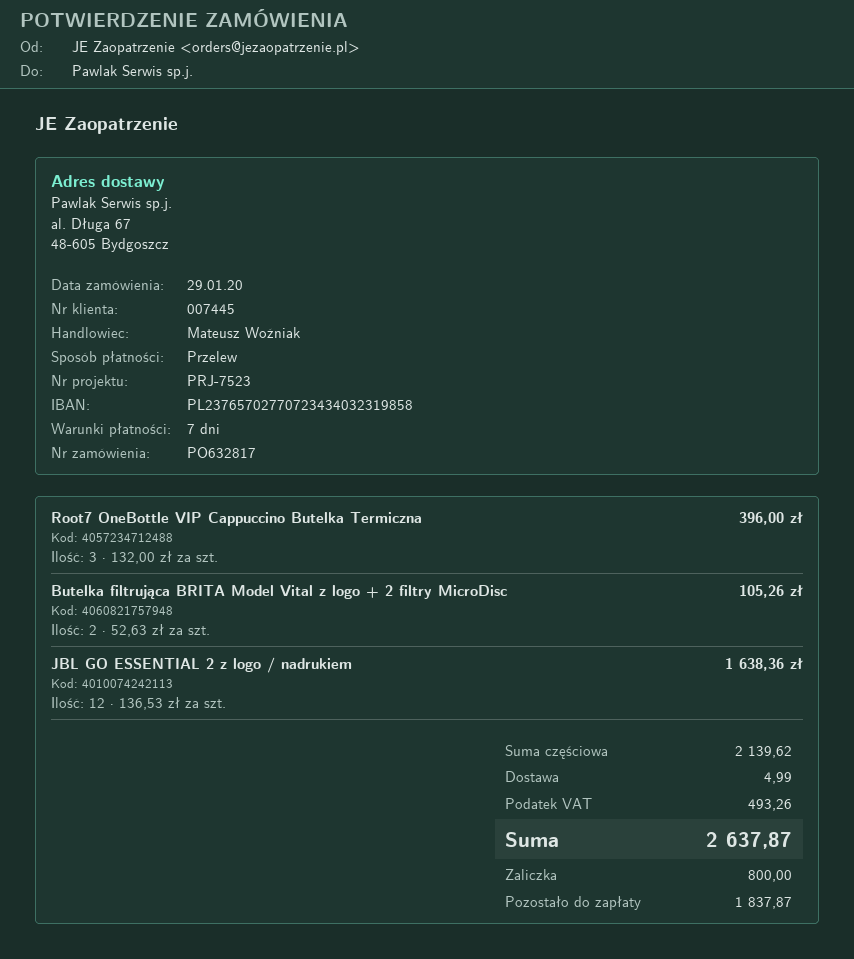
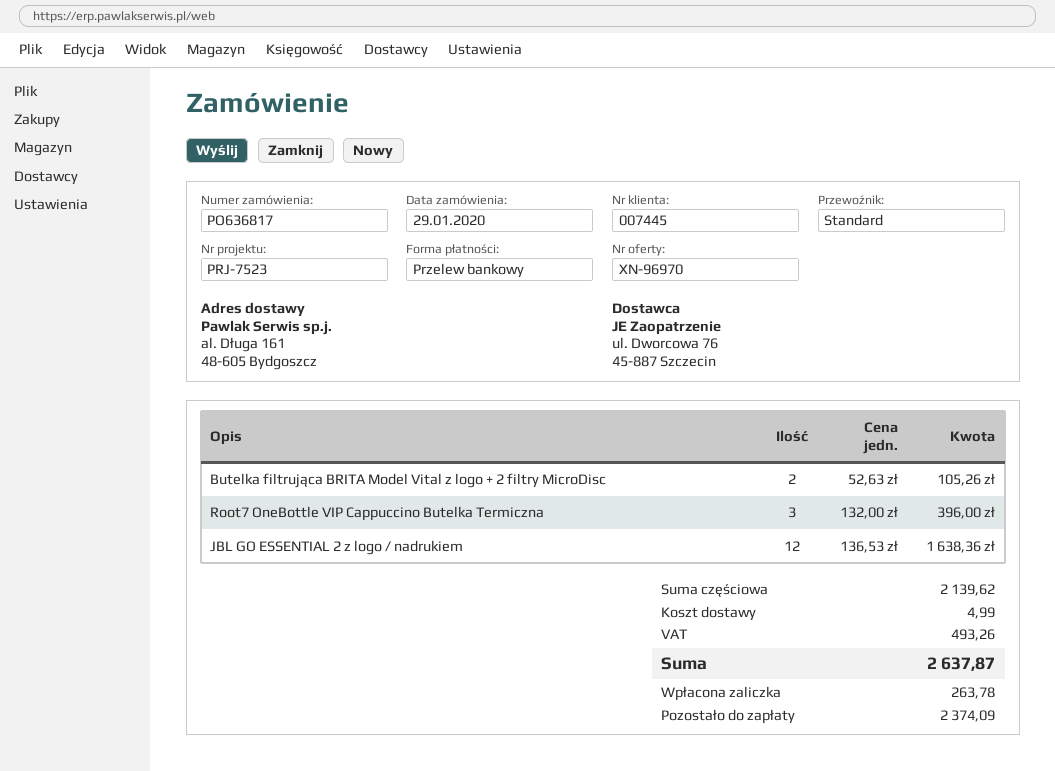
order number: PO632817 -> PO636817
ship to: al. Długa 67, 48-605 Bydgoszcz -> al. Długa 161, 48-605 Bydgoszcz
deposit: 800.00 -> 263.78
balance: 1837.87 -> 2374.09

